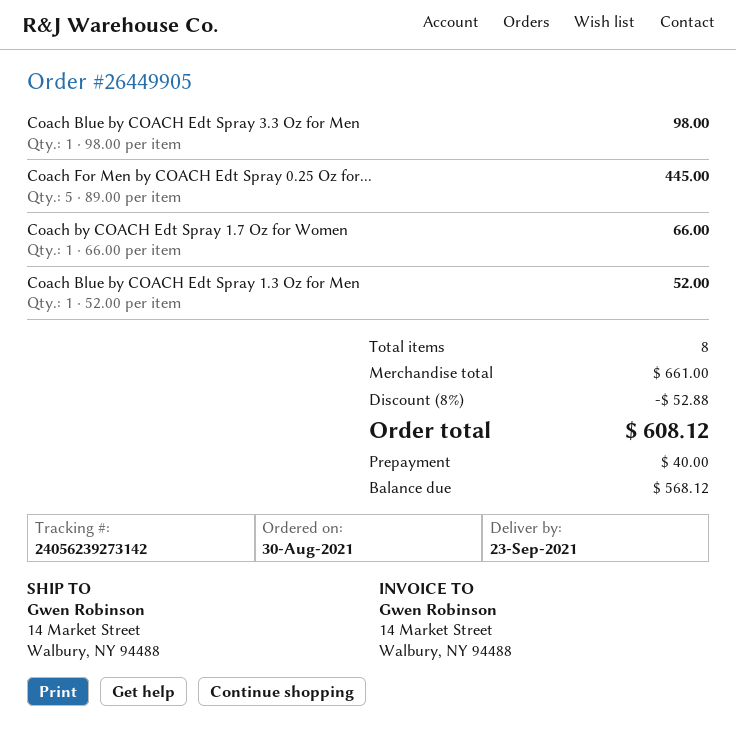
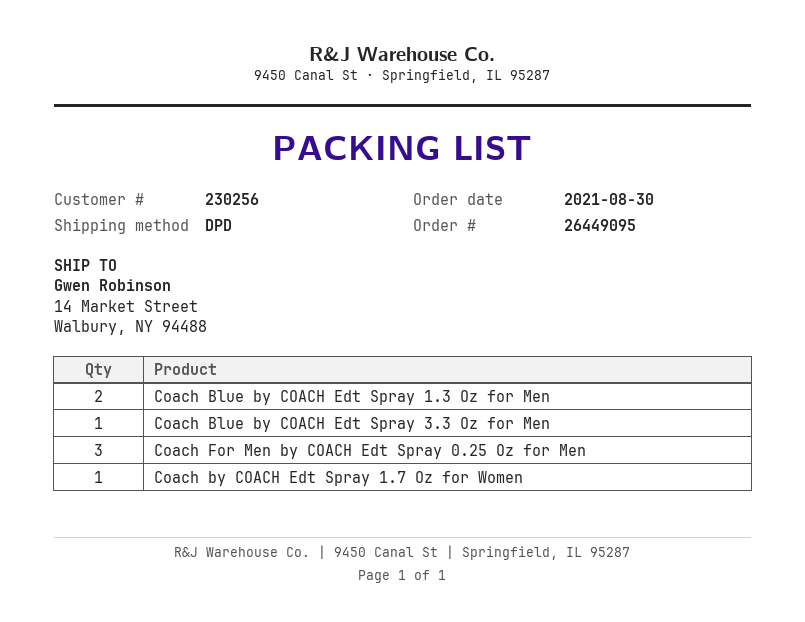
order number: 26449905 -> 26449095
Coach For Men by COACH Edt Spray 0.25 Oz for...: 5 -> 3
Coach Blue by COACH Edt Spray 1.3 Oz for Men: 1 -> 2

